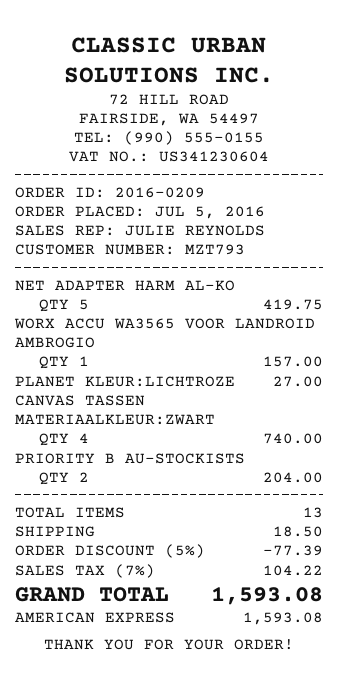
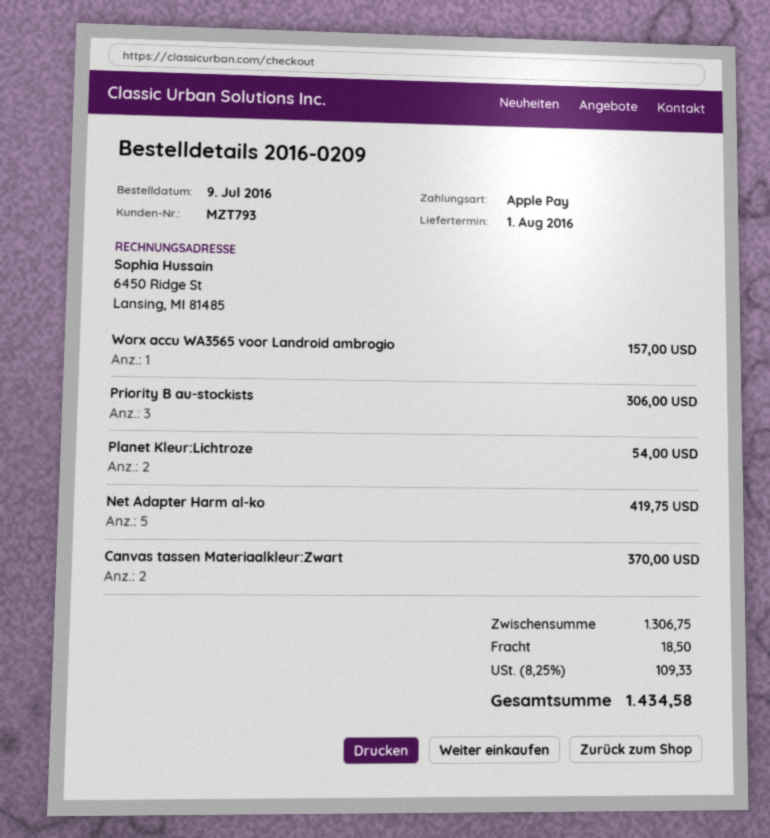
order date: 2016-07-05 -> 2016-07-09
payment method: American Express -> Apple Pay
PLANET KLEUR:LICHTROZE: 1 for 27.00 -> 2 for 54.00
CANVAS TASSEN MATERIAALKLEUR:ZWART: 4 for 740.00 -> 2 for 370.00
PRIORITY B AU-STOCKISTS: 2 for 204.00 -> 3 for 306.00
discount: 5% = 77.39 -> none
tax: 7% = 104.22 -> 8.25% = 109.33
total: 1593.08 -> 1434.58

